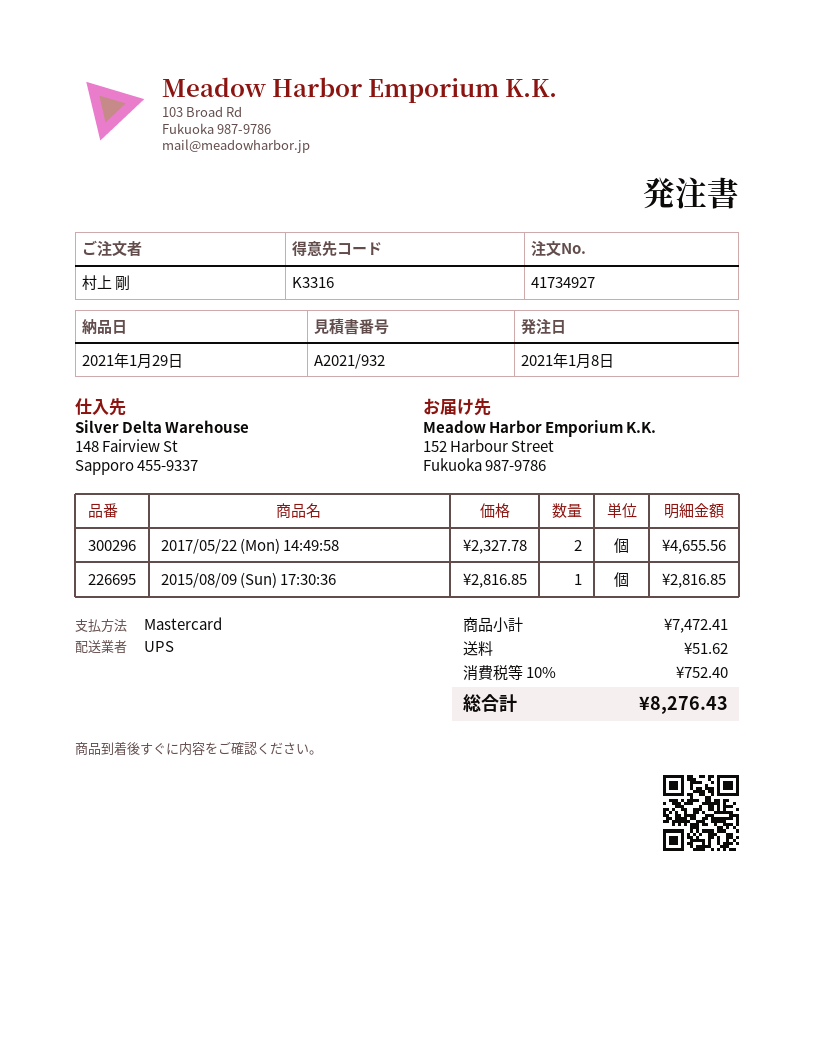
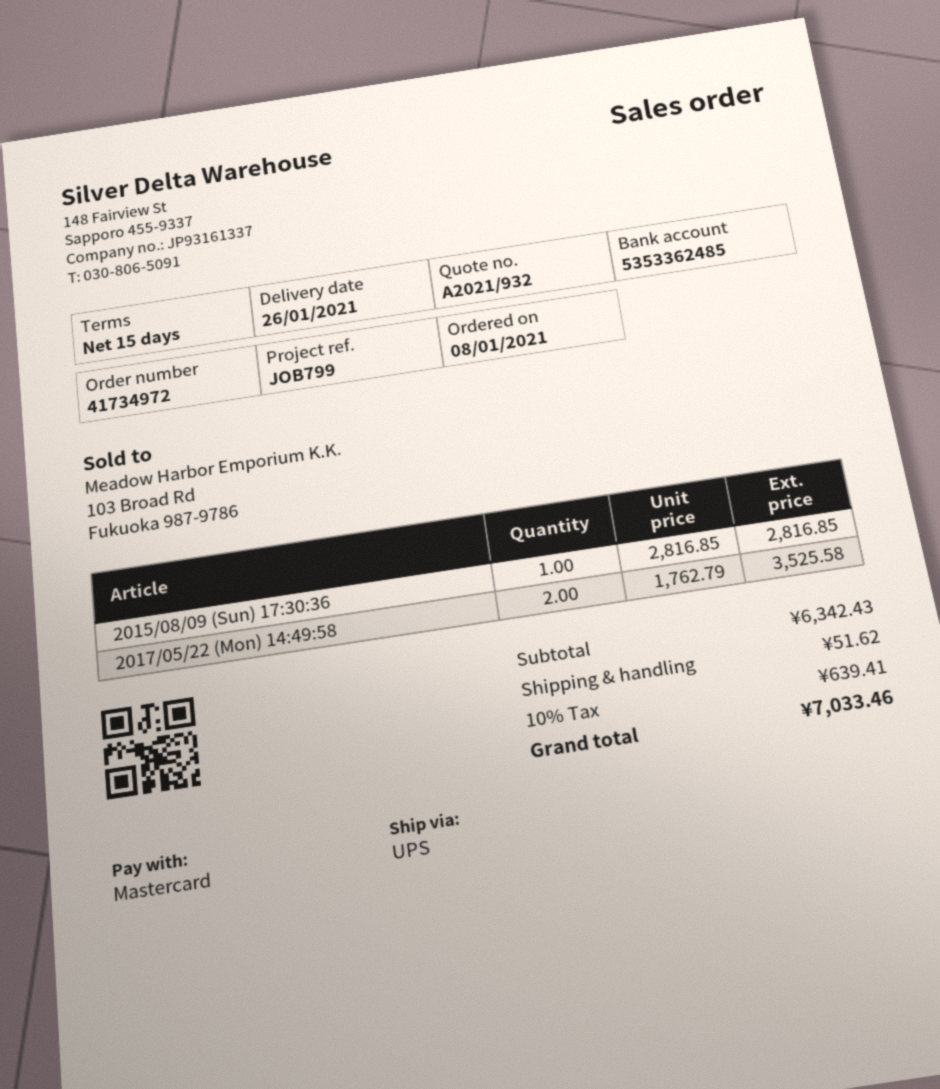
order number: 41734927 -> 41734972
delivery date: 2021-01-29 -> 2021-01-26
2017/05/22 (Mon) 14:49:58: 2 x 2327.78 = 4655.56 -> 2 x 1762.79 = 3525.58
subtotal: 7472.41 -> 6342.43
tax: 10% = 752.40 -> 10% = 639.41
total: 8276.43 -> 7033.46

